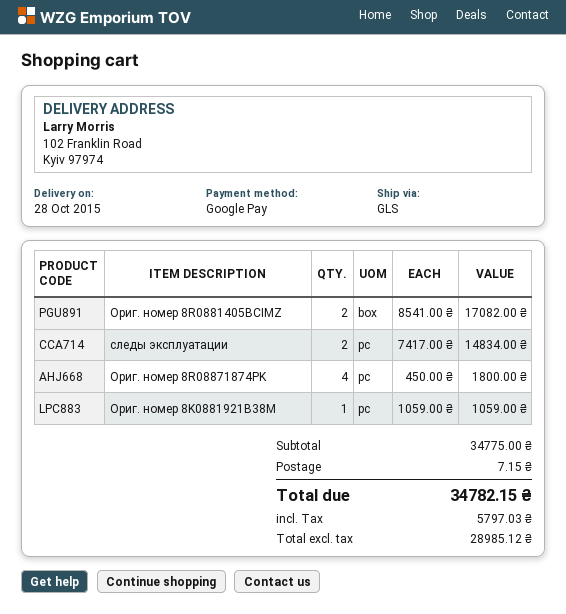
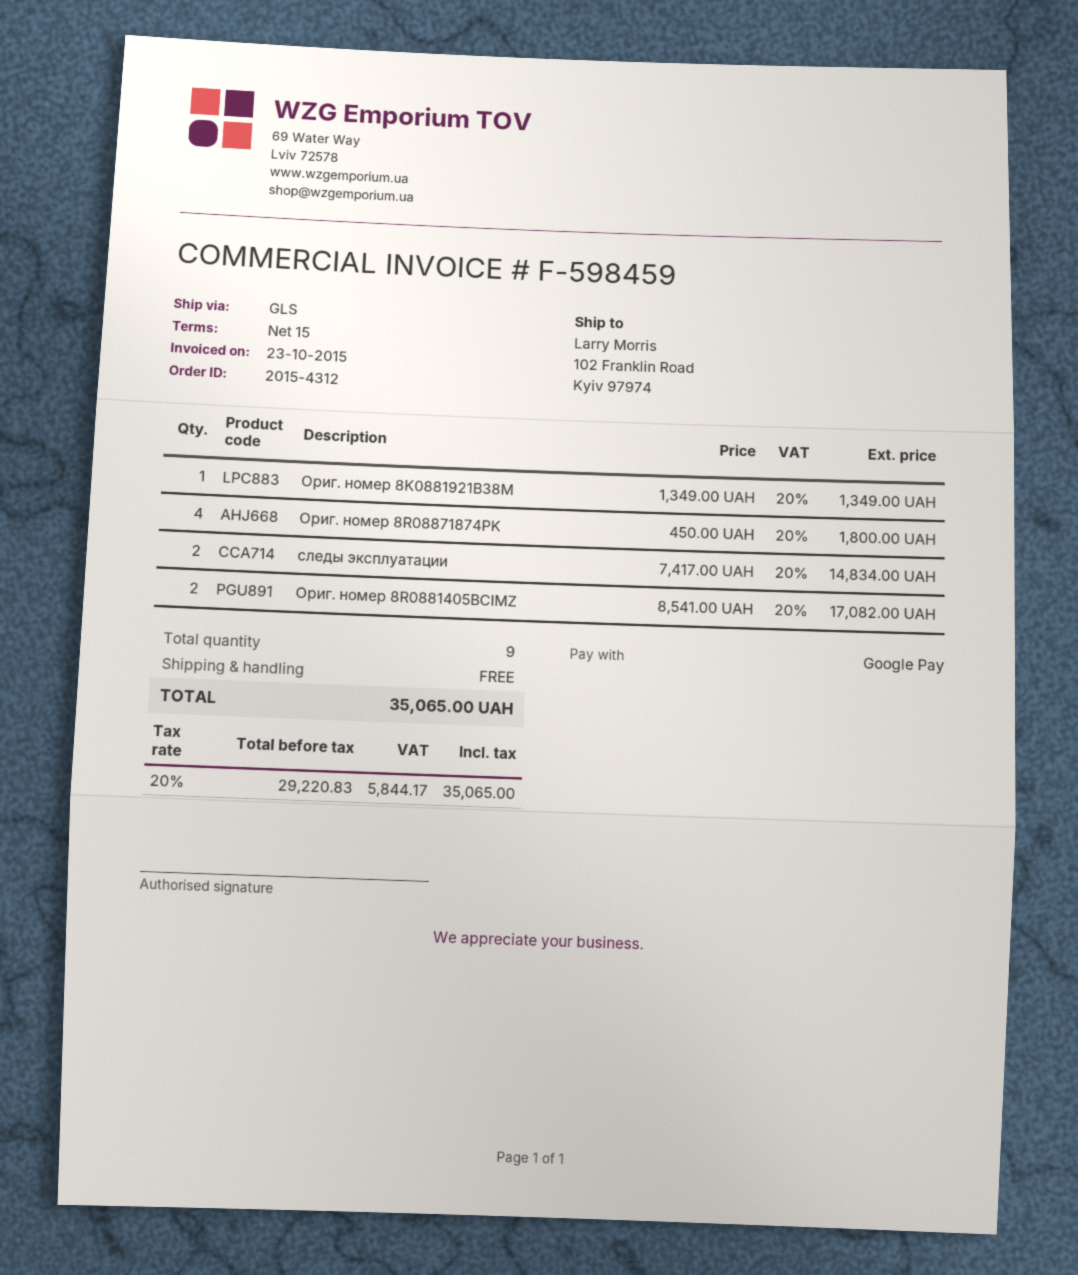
Ориг. номер 8K0881921B38M: 1 x 1059.00 = 1059.00 -> 1 x 1349.00 = 1349.00
shipping: 7.15 -> 0.00
net: 28985.12 -> 29220.83
tax: 5797.03 -> 5844.17
total: 34782.15 -> 35065.00

